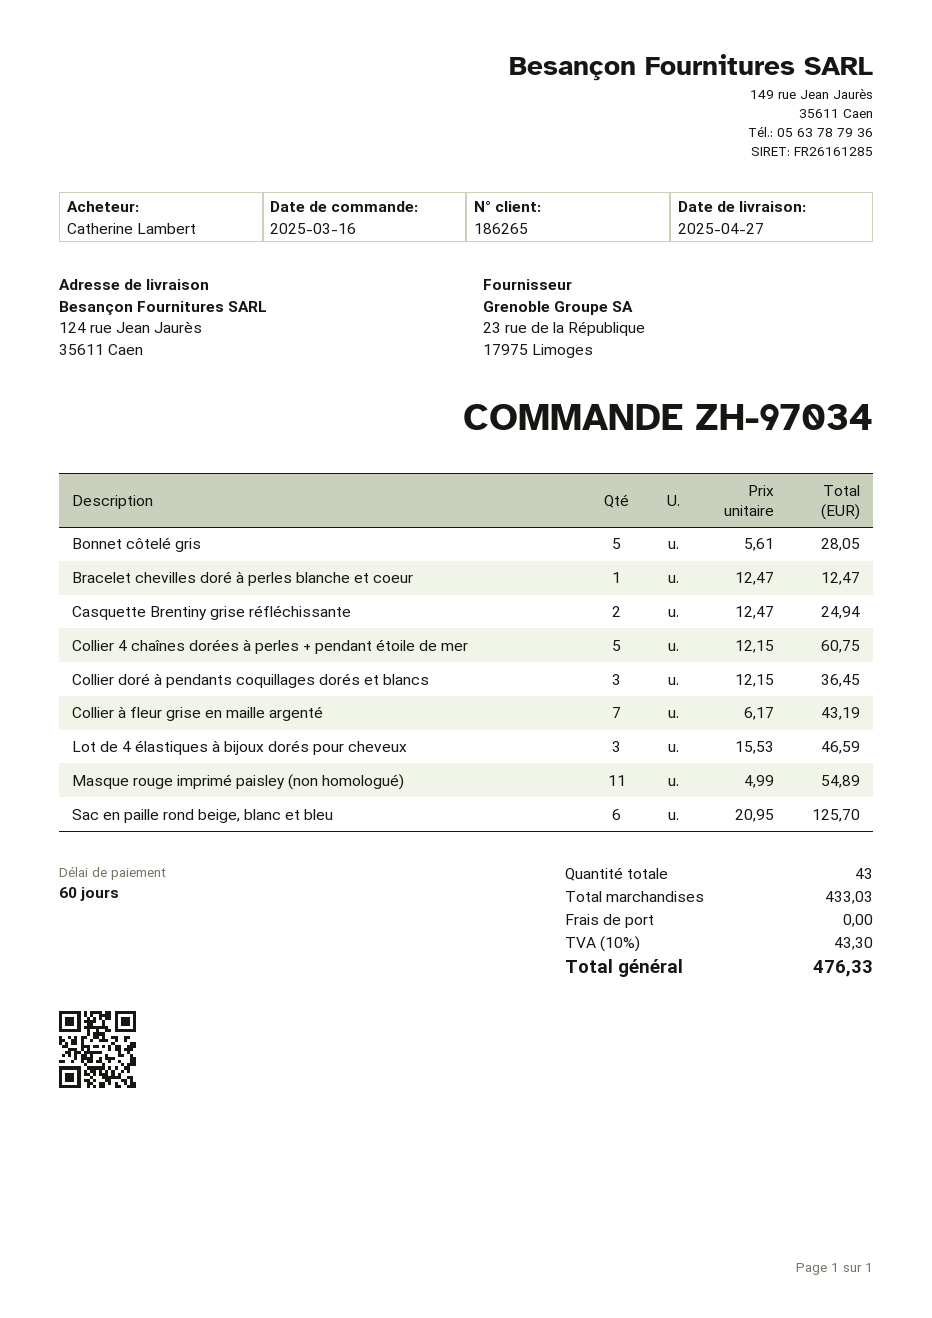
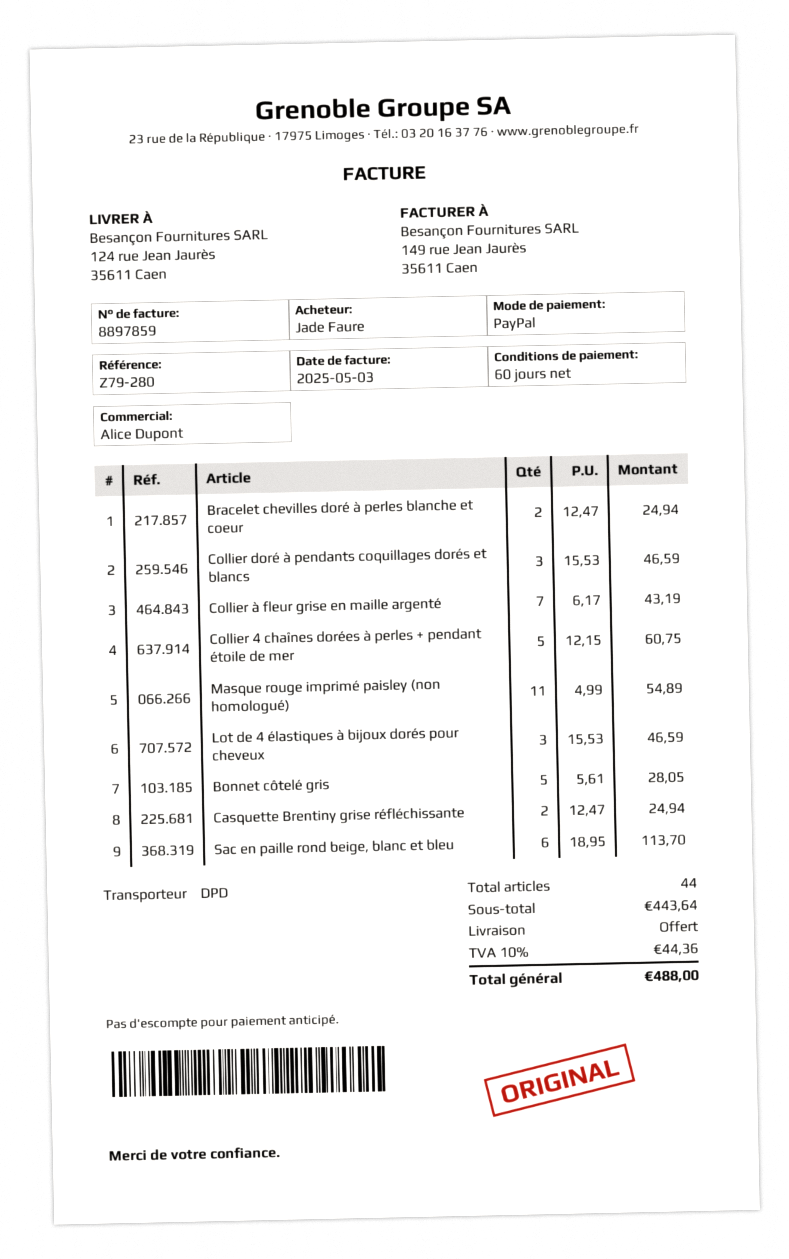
ordered by: Catherine Lambert -> Jade Faure
Bracelet chevilles doré à perles blanche et coeur: 1 x 12.47 = 12.47 -> 2 x 12.47 = 24.94
Collier doré à pendants coquillages dorés et blancs: 3 x 12.15 = 36.45 -> 3 x 15.53 = 46.59
Sac en paille rond beige, blanc et bleu: 6 x 20.95 = 125.70 -> 6 x 18.95 = 113.70
total quantity: 43 -> 44
subtotal: 433.03 -> 443.64
tax: 10% = 43.30 -> 10% = 44.36
total: 476.33 -> 488.00

